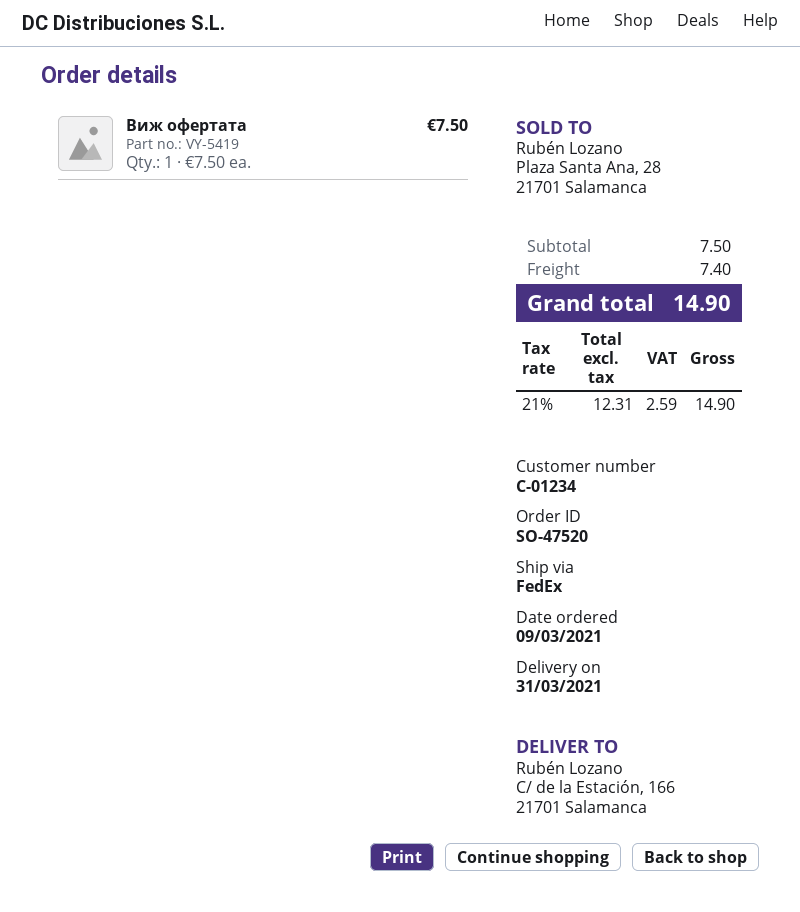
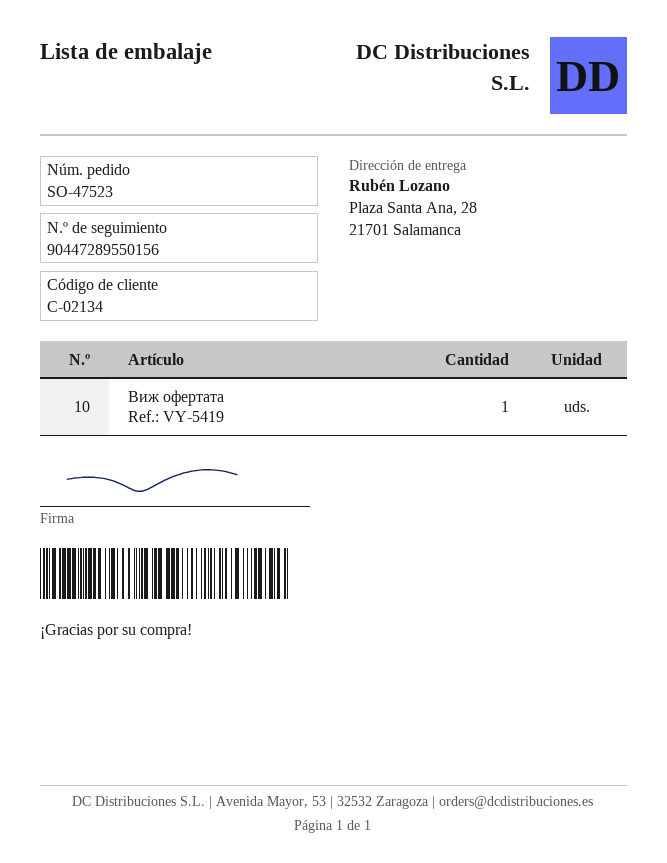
order number: SO-47520 -> SO-47523
customer number: C-01234 -> C-02134
ship to: C/ de la Estación, 166, 21701 Salamanca -> Plaza Santa Ana, 28, 21701 Salamanca

